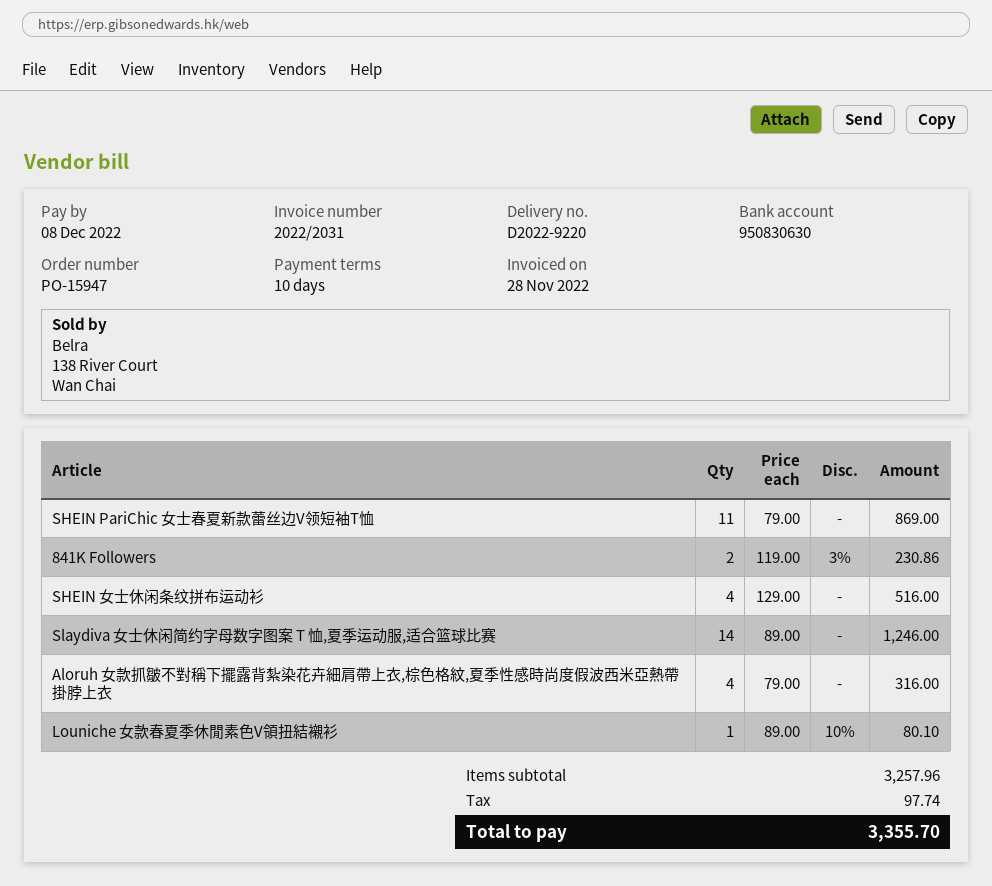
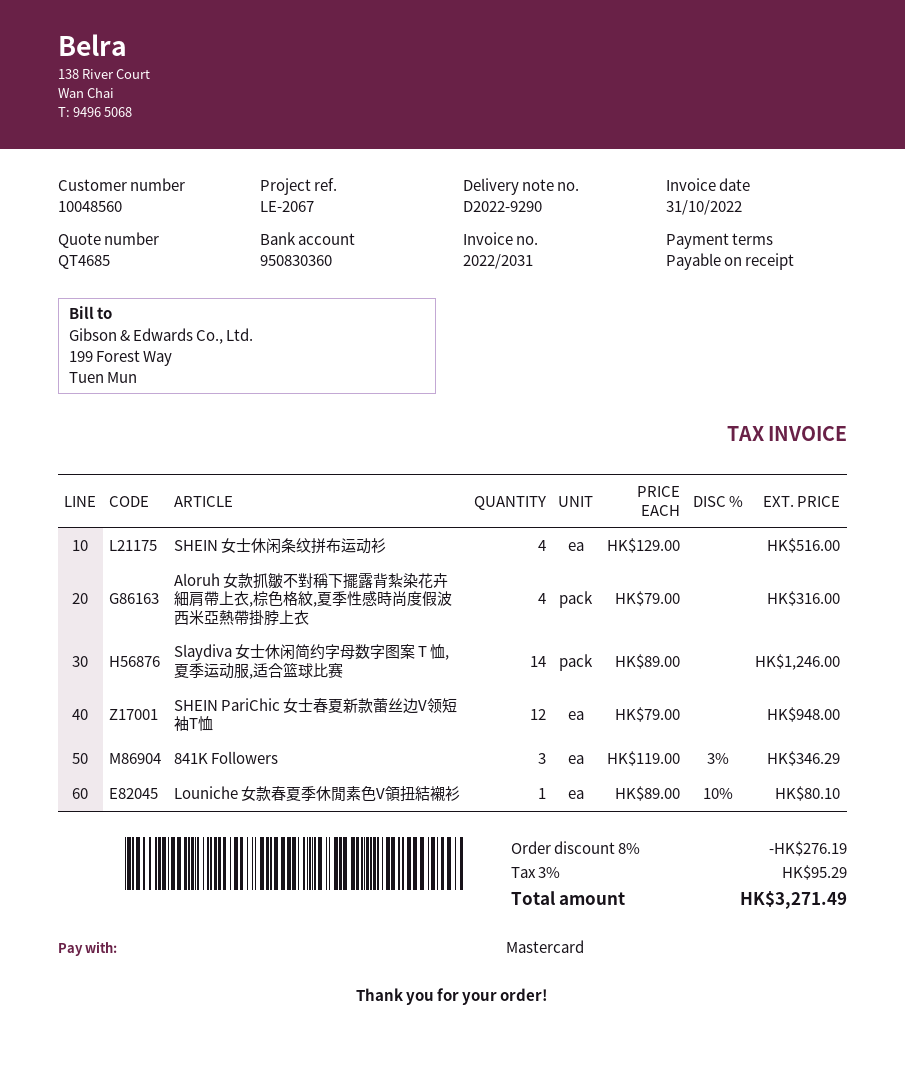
delivery note number: D2022-9220 -> D2022-9290
invoice date: 2022-11-28 -> 2022-10-31
payment terms: 10 days -> on receipt
bank account: 950830630 -> 950830360
SHEIN PariChic 女士春夏新款蕾丝边V领短袖T恤: 11 x 79.00 = 869.00 -> 12 x 79.00 = 948.00
841K Followers: 2 x 119.00 - 3% = 230.86 -> 3 x 119.00 - 3% = 346.29
discount: none -> 8% = 276.19
tax: 97.74 -> 95.29
total: 3355.70 -> 3271.49

